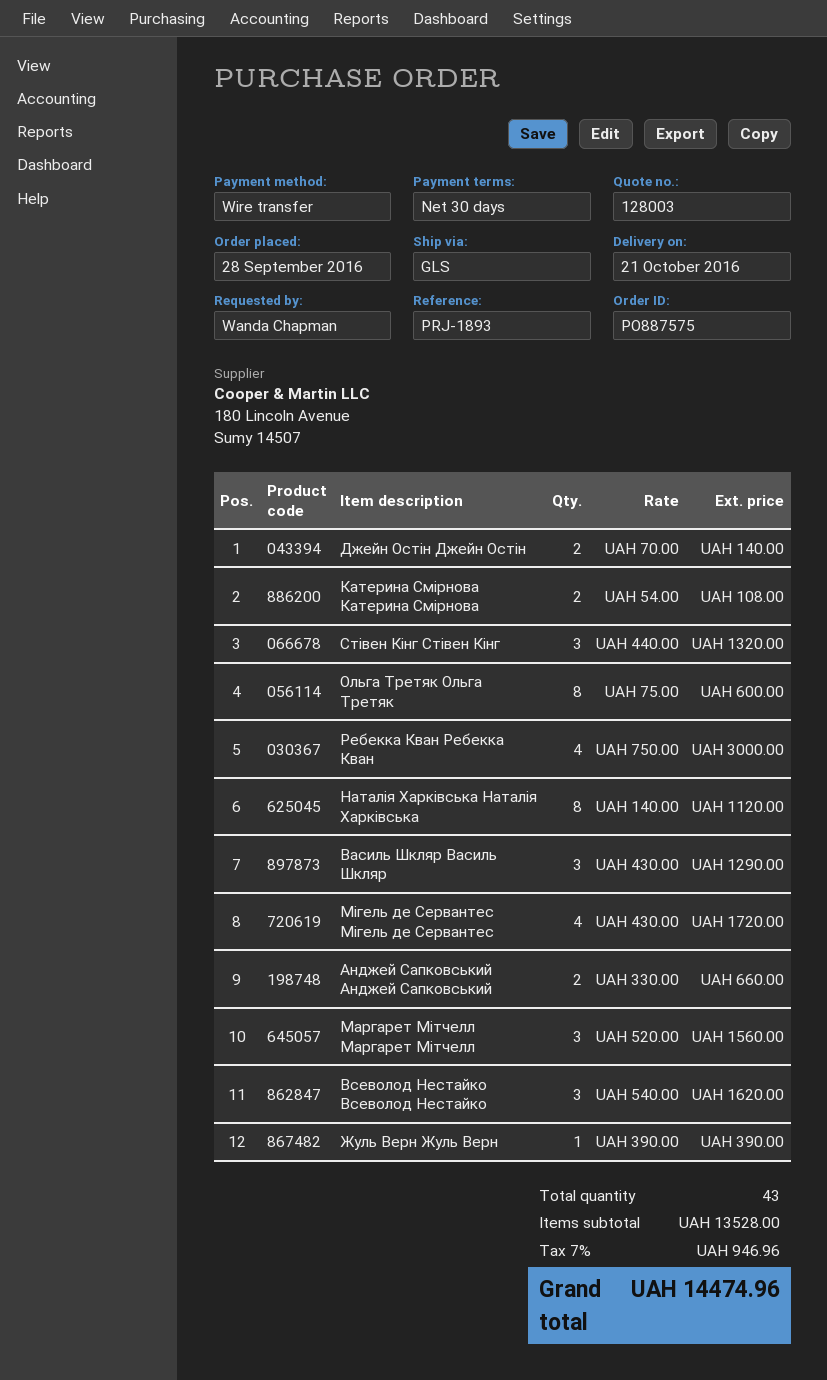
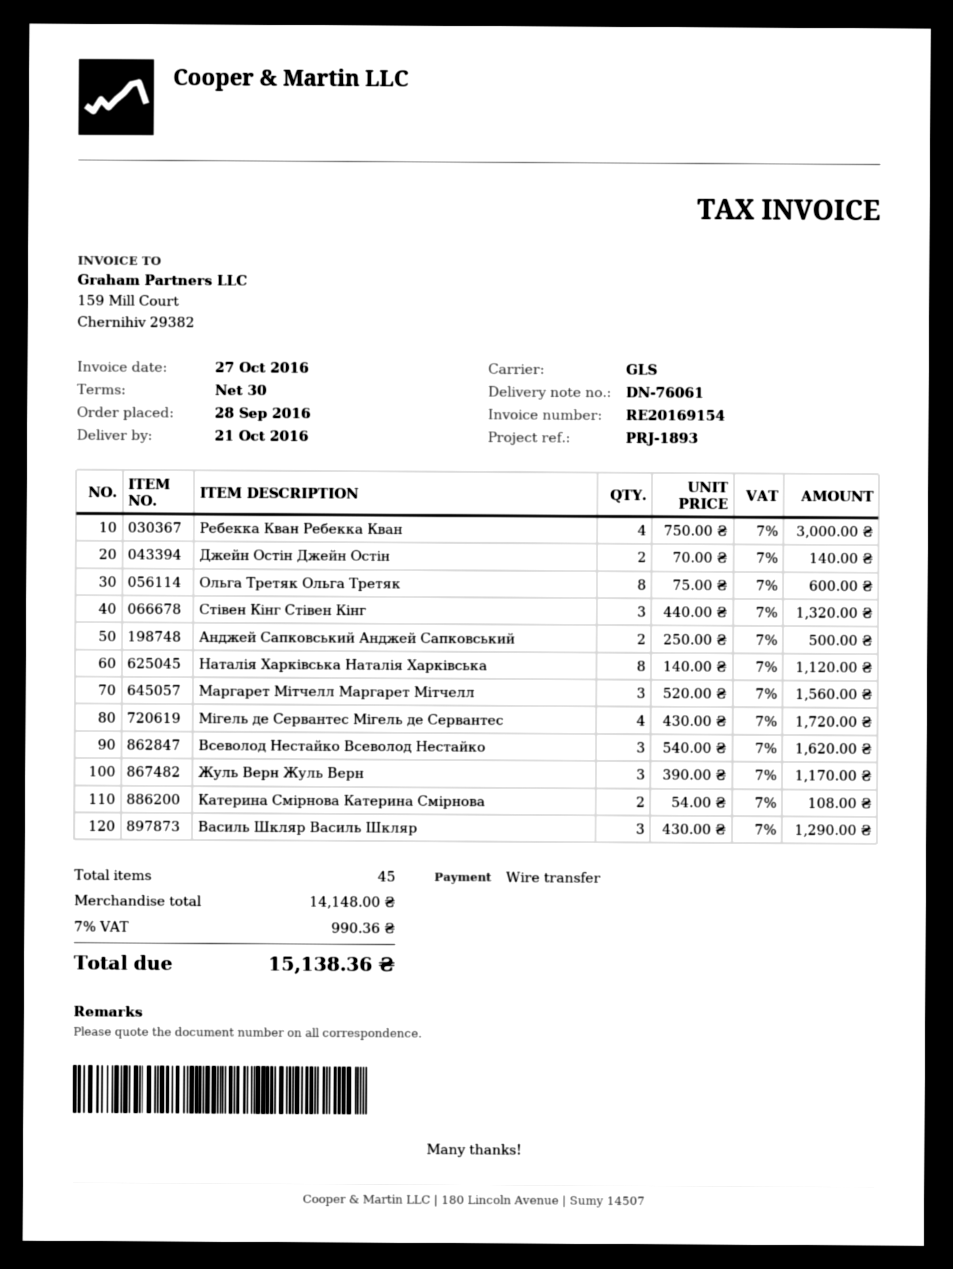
Анджей Сапковський Анджей Сапковський: 2 x 330.00 = 660.00 -> 2 x 250.00 = 500.00
Жуль Верн Жуль Верн: 1 x 390.00 = 390.00 -> 3 x 390.00 = 1170.00
total quantity: 43 -> 45
subtotal: 13528.00 -> 14148.00
tax: 7% = 946.96 -> 7% = 990.36
total: 14474.96 -> 15138.36

